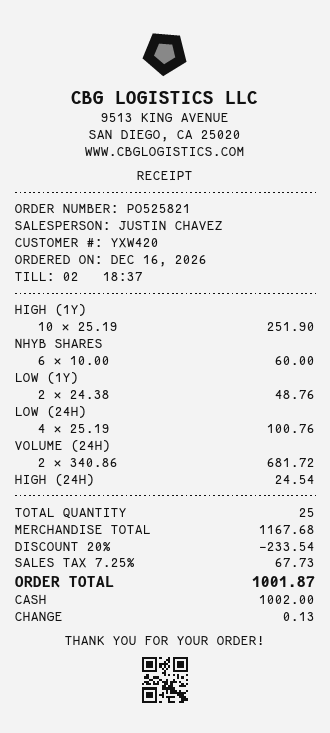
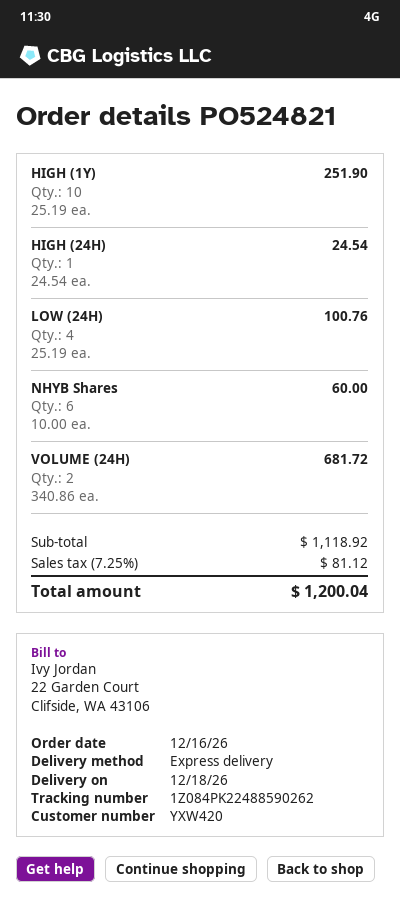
order number: PO525821 -> PO524821
LOW (1Y): 2 x 24.38 = 48.76 -> none
subtotal: 1167.68 -> 1118.92
discount: 20% = 233.54 -> none
tax: 7.25% = 67.73 -> 7.25% = 81.12
total: 1001.87 -> 1200.04

